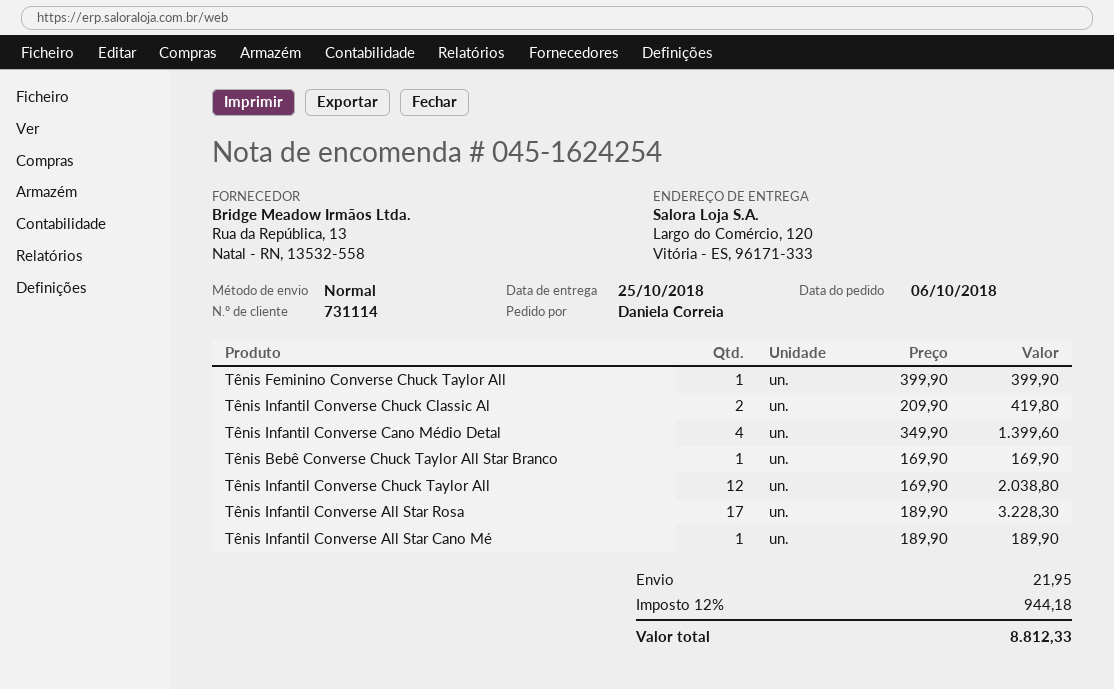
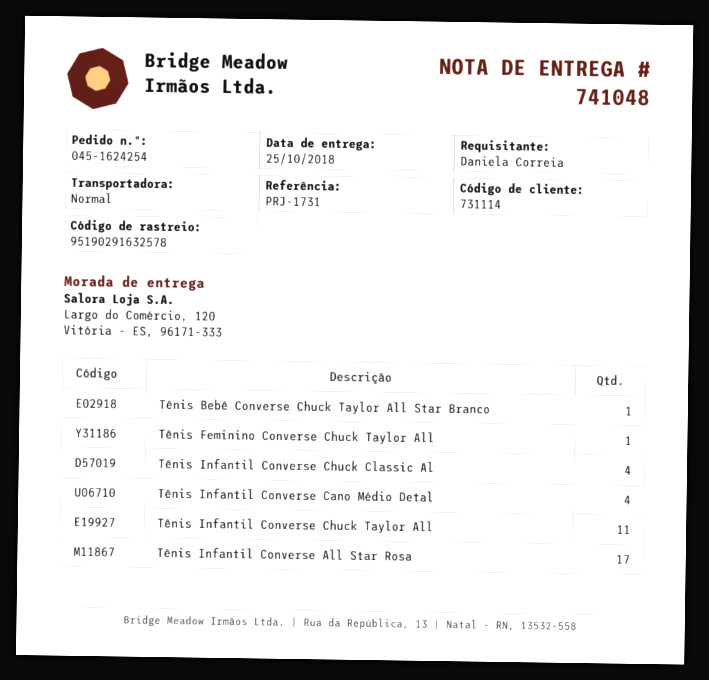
Tênis Infantil Converse Chuck Classic Al: 2 -> 4
Tênis Infantil Converse Chuck Taylor All: 12 -> 11
Tênis Infantil Converse All Star Cano Mé: 1 -> none

